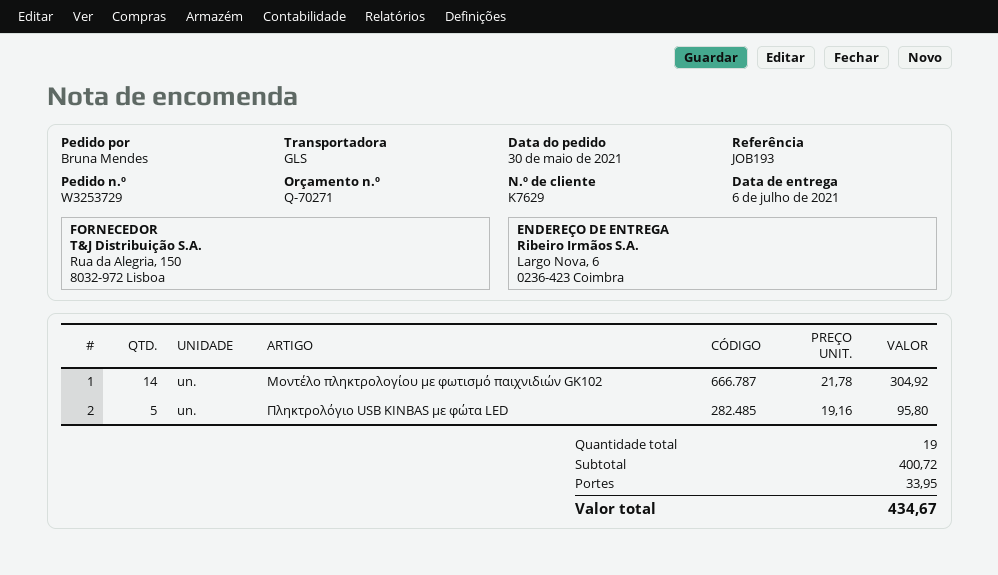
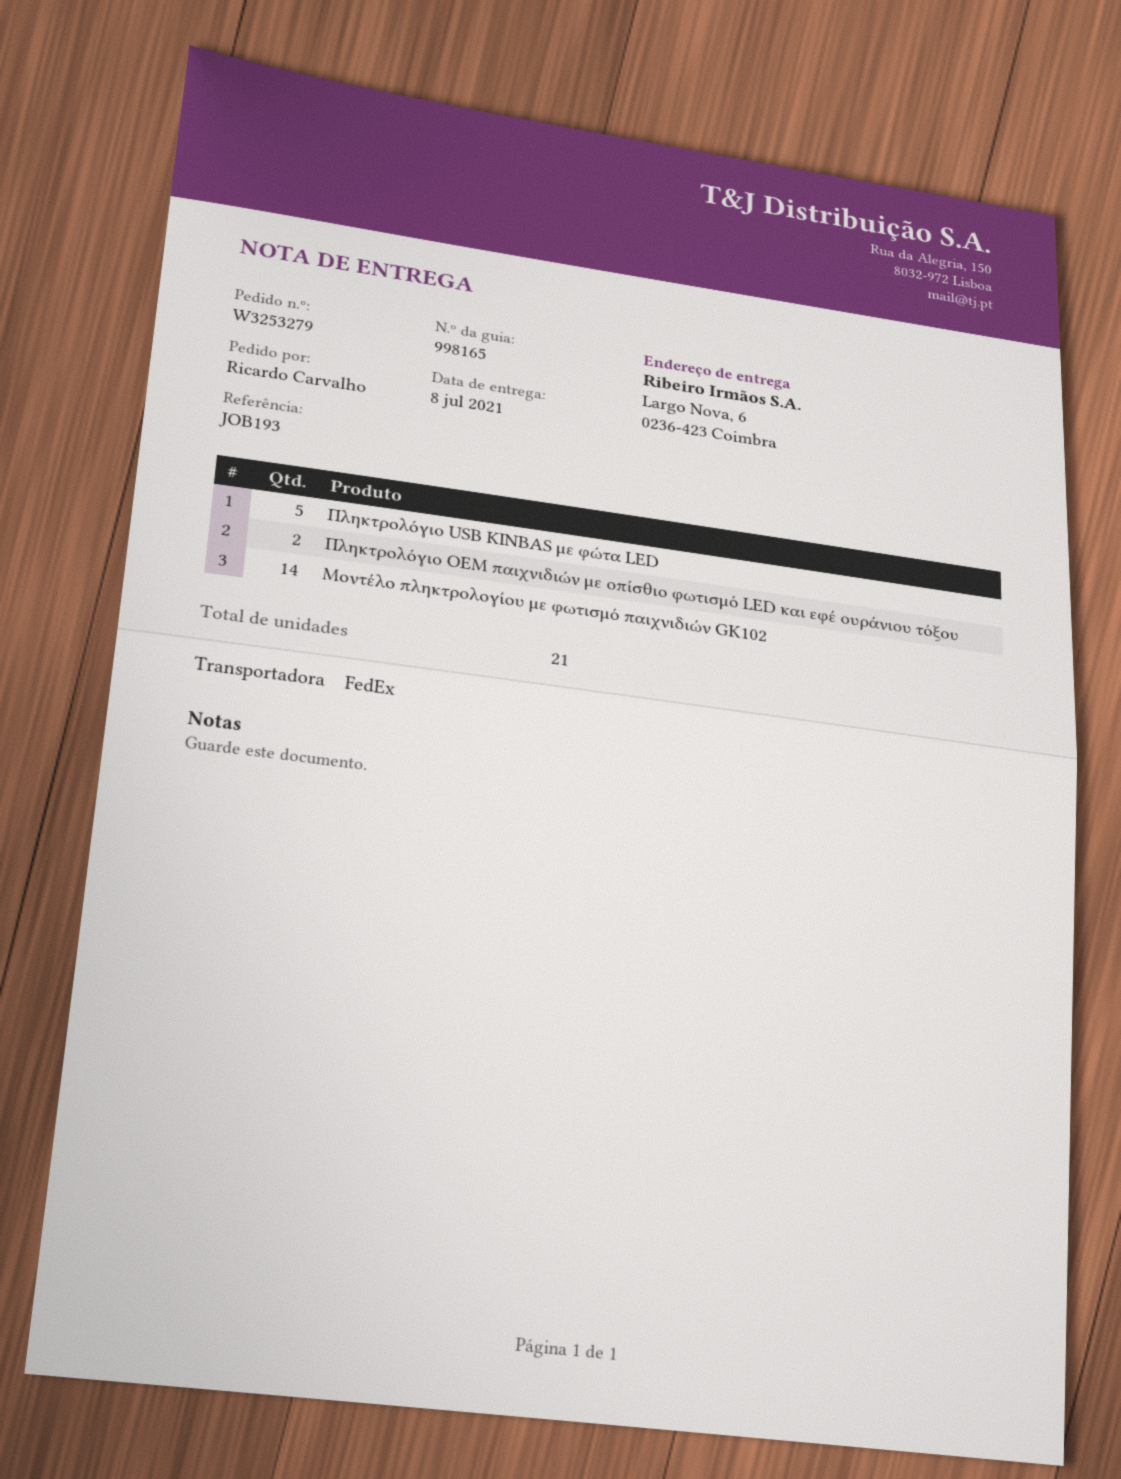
order number: W3253729 -> W3253279
delivery date: 2021-07-06 -> 2021-07-08
ordered by: Bruna Mendes -> Ricardo Carvalho
shipping method: GLS -> FedEx
Πληκτρολόγιο OEM παιχνιδιών με οπίσθιο φωτισμό LED και εφέ ουράνιου τόξου: none -> 2
total quantity: 19 -> 21

